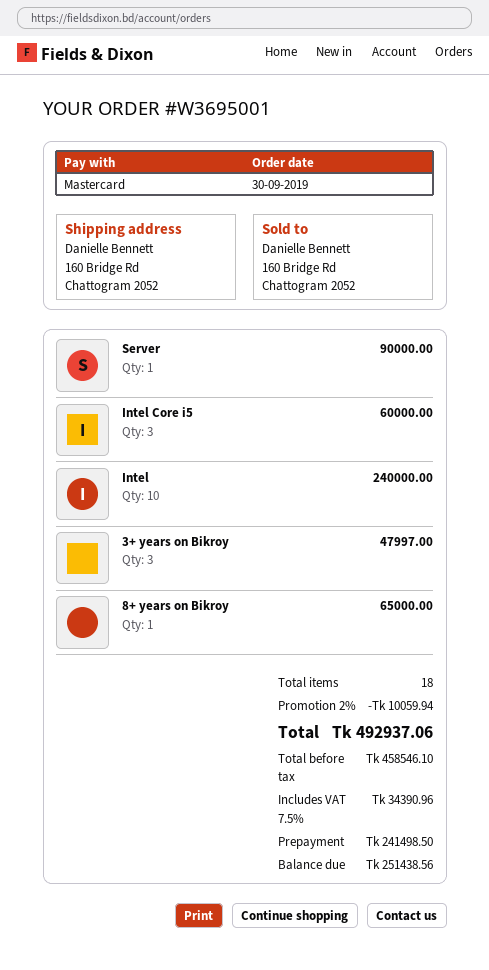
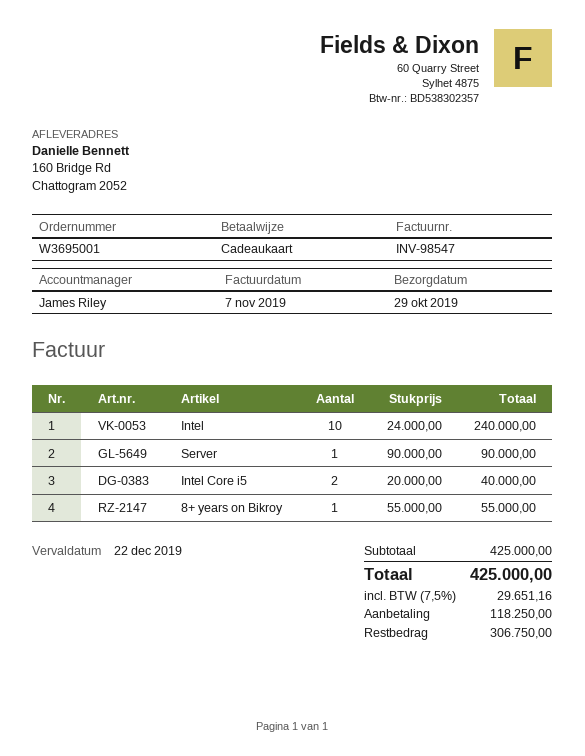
payment method: Mastercard -> gift card
Intel Core i5: 3 for 60000.00 -> 2 for 40000.00
3+ years on Bikroy: 3 for 47997.00 -> none
8+ years on Bikroy: 1 for 65000.00 -> 1 for 55000.00
discount: 2% = 10059.94 -> none
tax: 7.5% = 34390.96 -> 7.5% = 29651.16
total: 492937.06 -> 425000.00
deposit: 241498.50 -> 118250.00
balance: 251438.56 -> 306750.00

